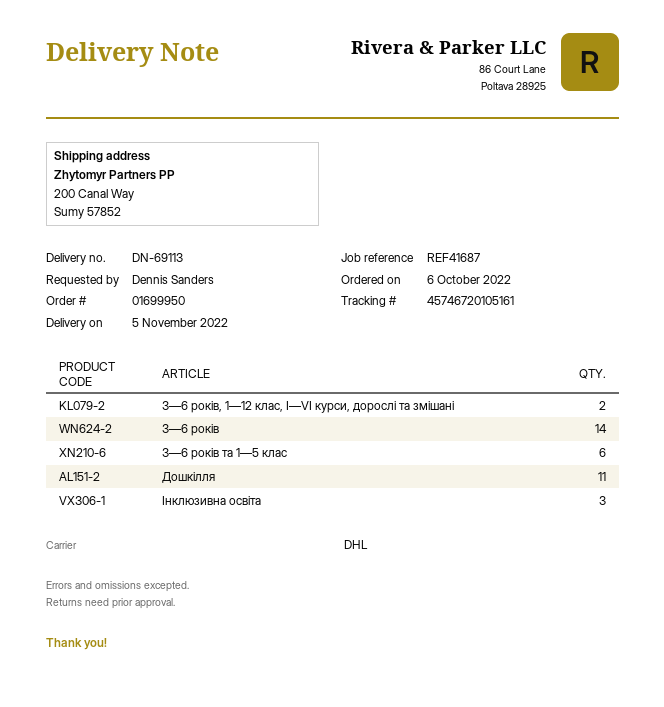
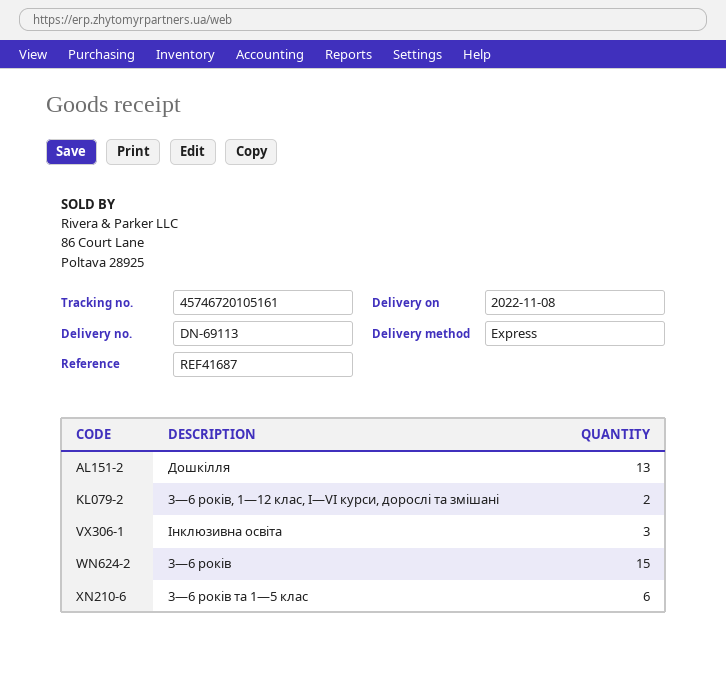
delivery date: 2022-11-05 -> 2022-11-08
shipping method: DHL -> express
3—6 років: 14 -> 15
Дошкілля: 11 -> 13

